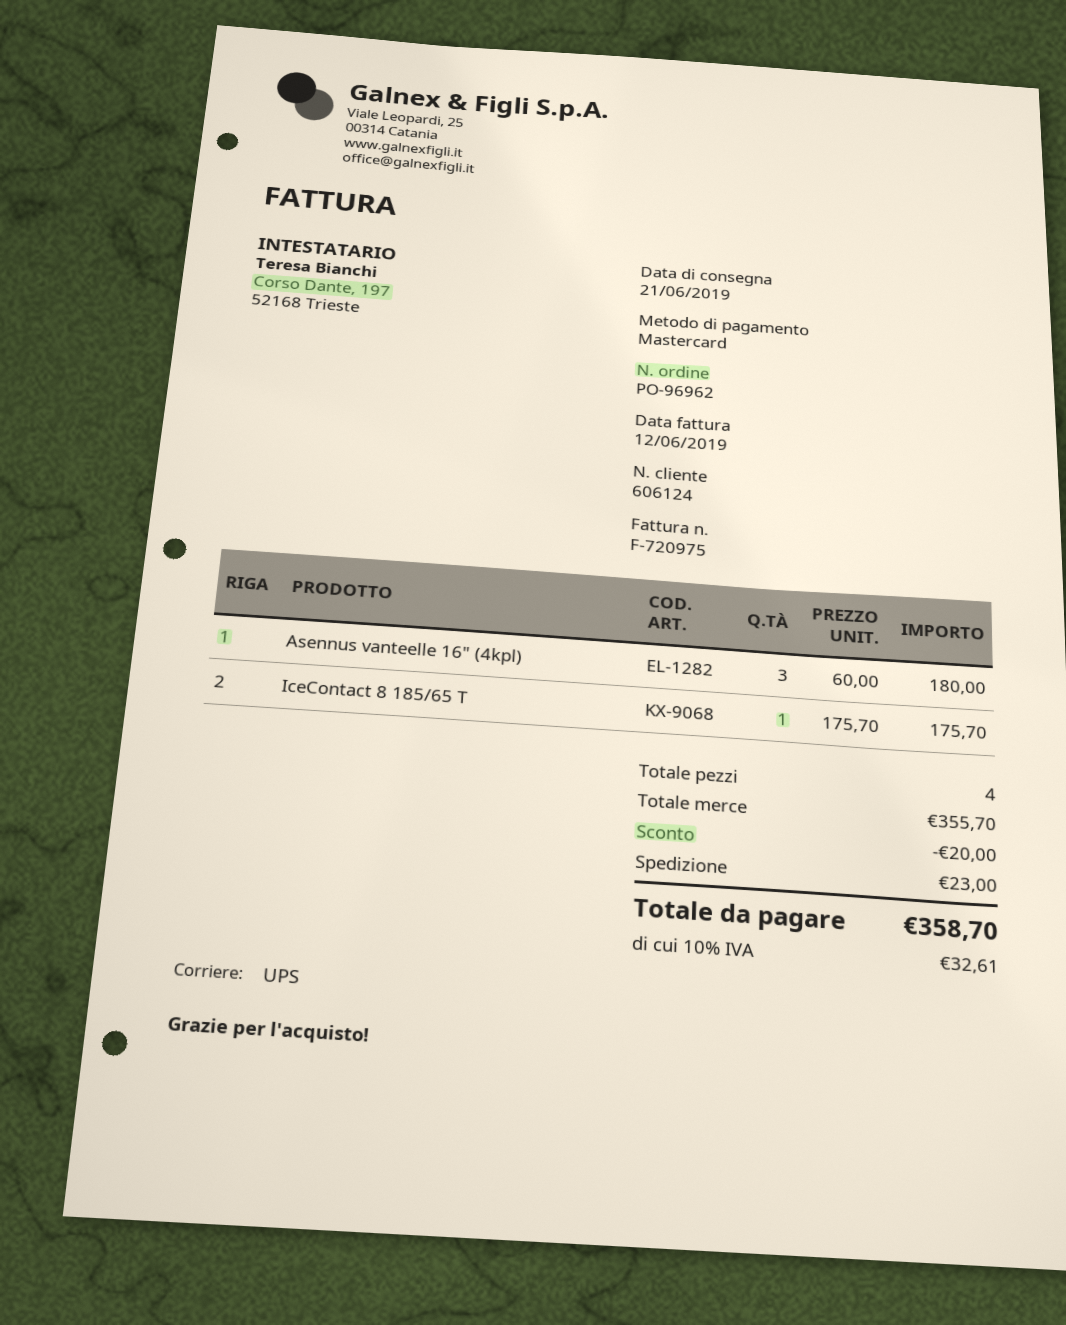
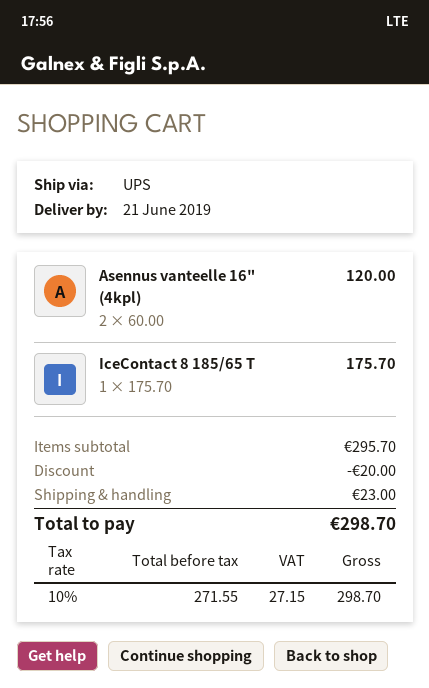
Asennus vanteelle 16" (4kpl): 3 x 60.00 = 180.00 -> 2 x 60.00 = 120.00
subtotal: 355.70 -> 295.70
tax: 10% = 32.61 -> 10% = 27.15
total: 358.70 -> 298.70

